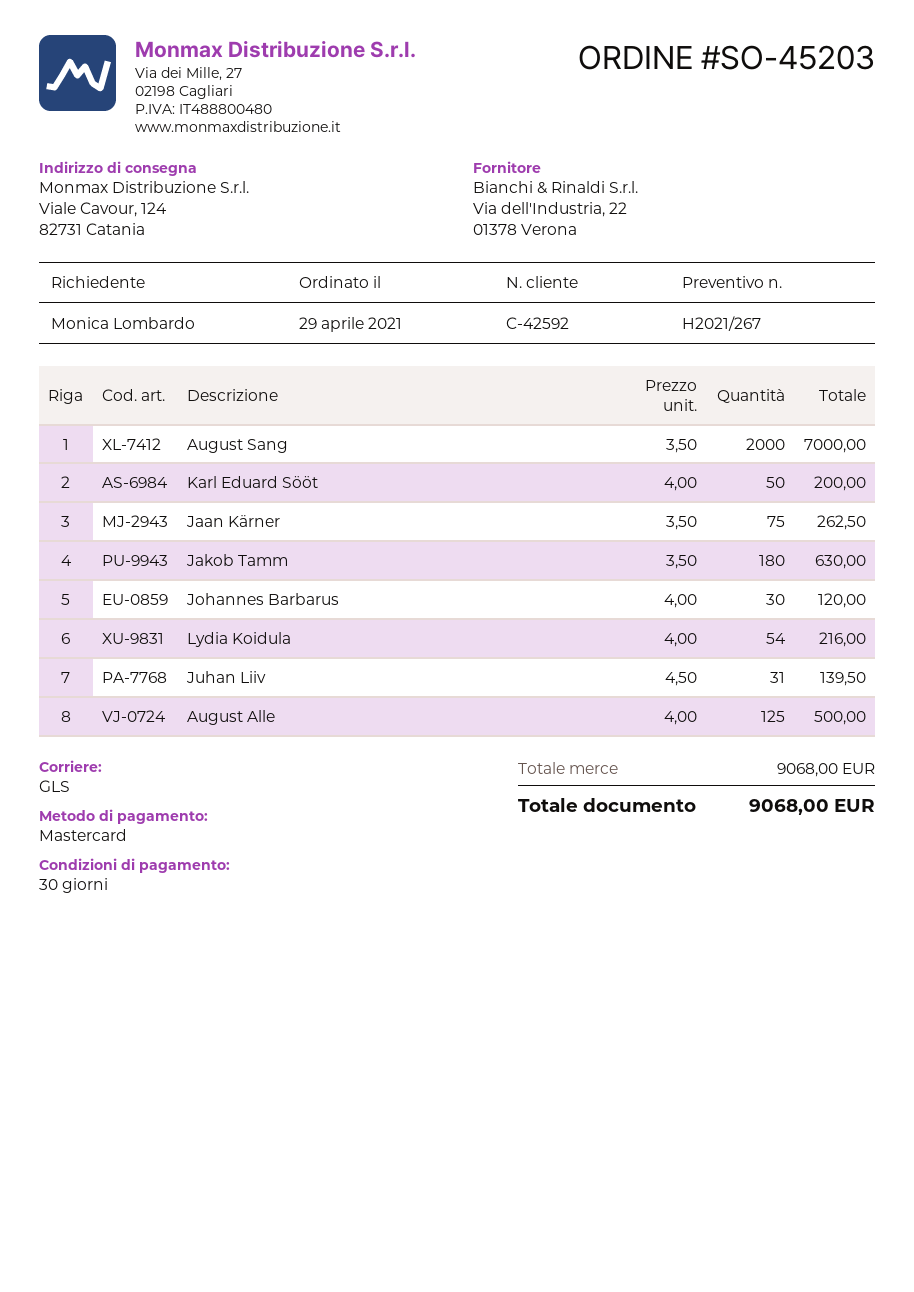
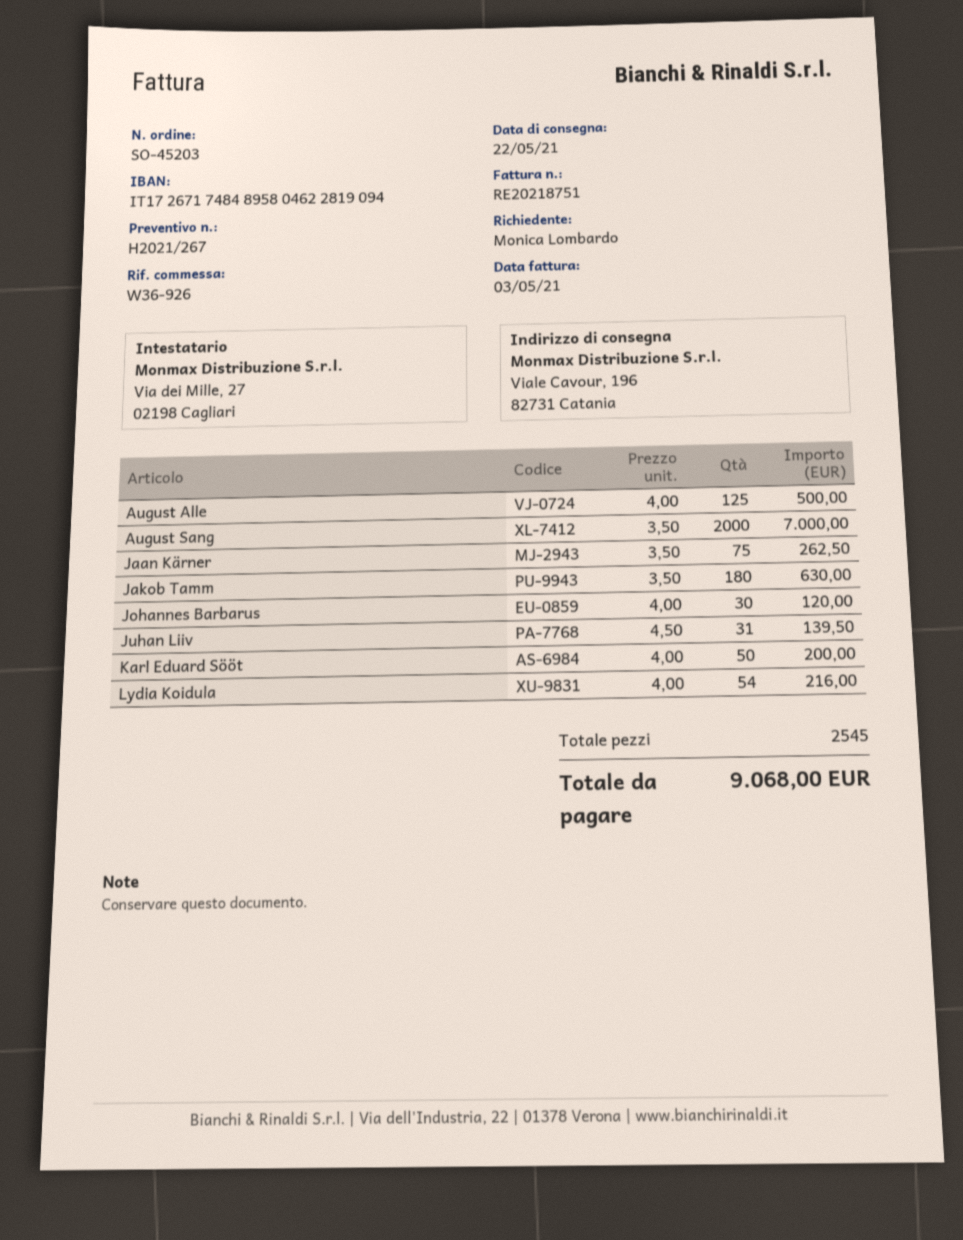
ship to: Viale Cavour, 124, 82731 Catania -> Viale Cavour, 196, 82731 Catania

